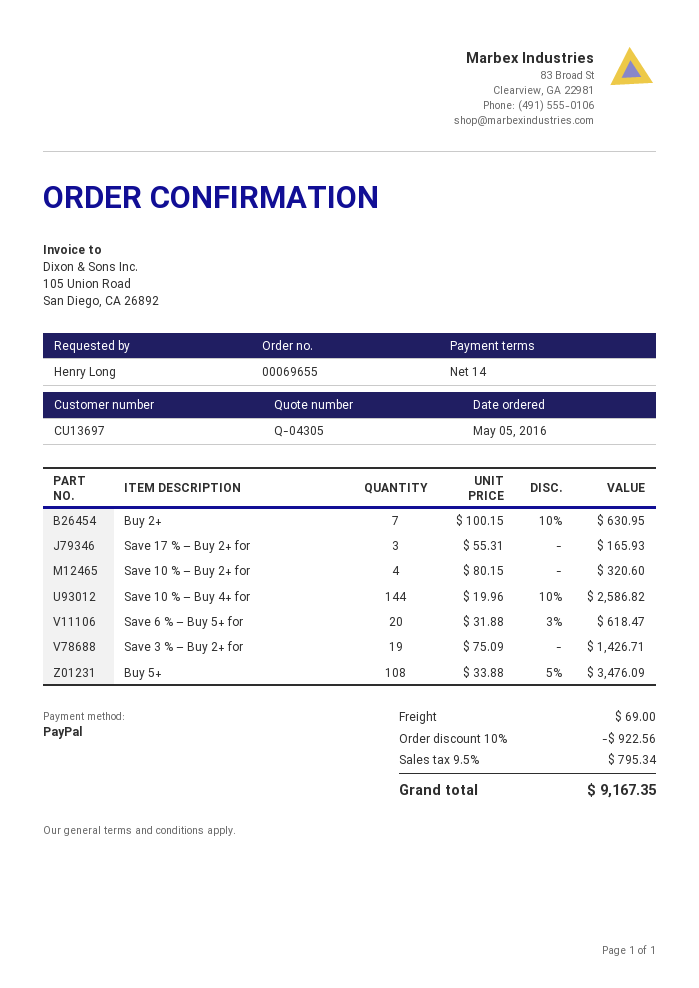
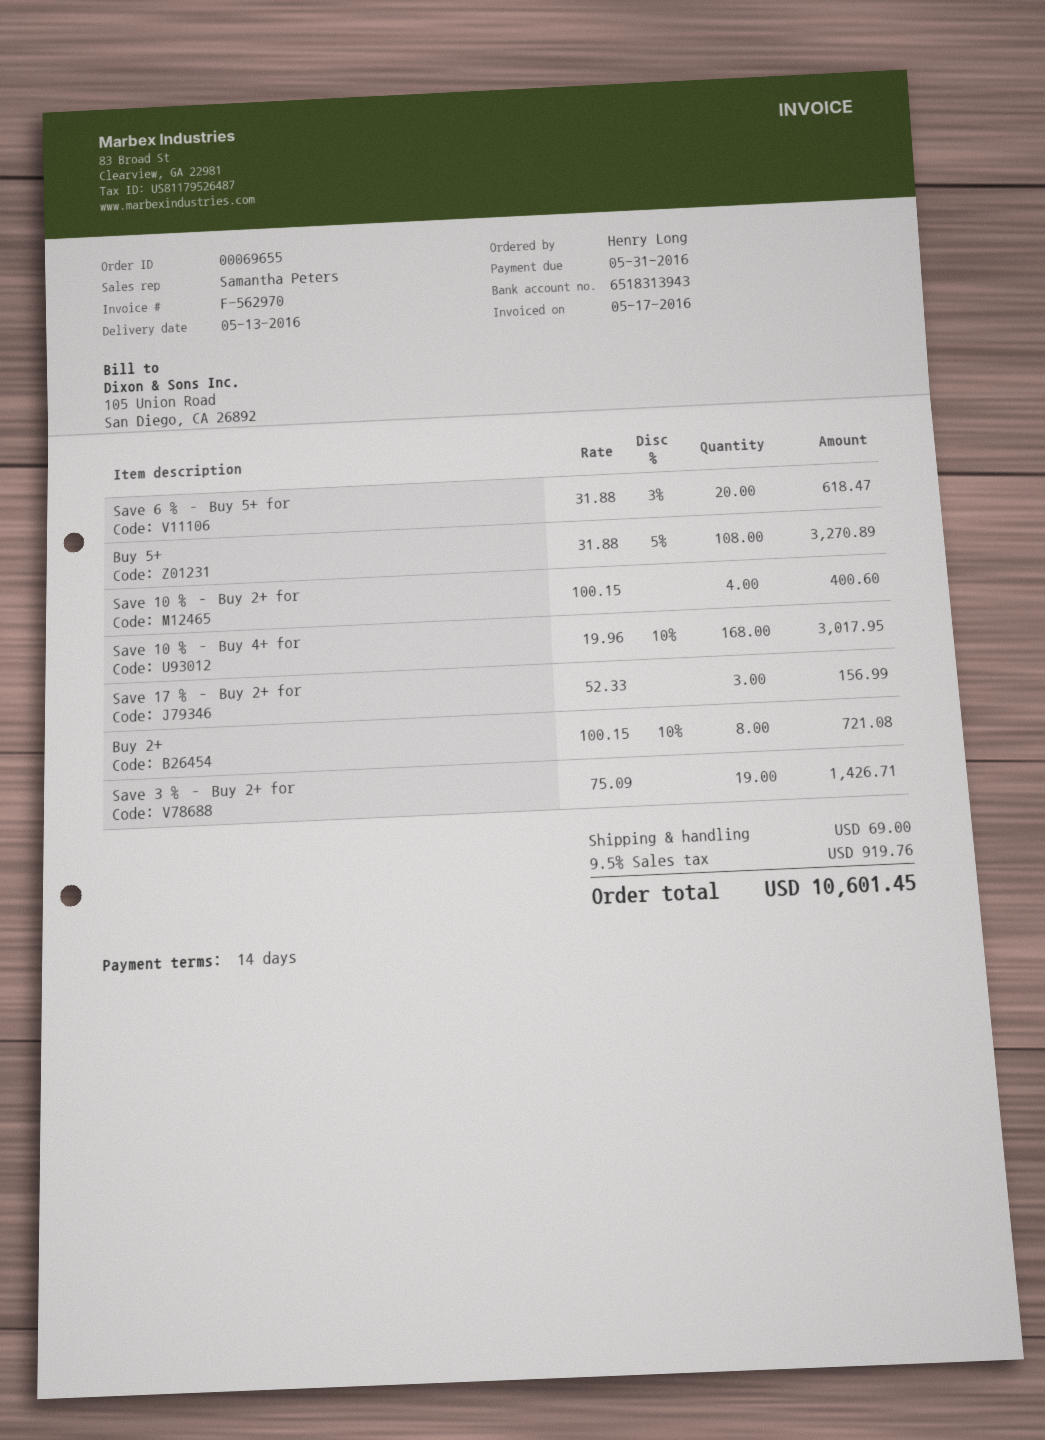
Buy 2+: 7 x 100.15 - 10% = 630.95 -> 8 x 100.15 - 10% = 721.08
Save 17 % – Buy 2+ for: 3 x 55.31 = 165.93 -> 3 x 52.33 = 156.99
Save 10 % – Buy 2+ for: 4 x 80.15 = 320.60 -> 4 x 100.15 = 400.60
Save 10 % – Buy 4+ for: 144 x 19.96 - 10% = 2586.82 -> 168 x 19.96 - 10% = 3017.95
Buy 5+: 108 x 33.88 - 5% = 3476.09 -> 108 x 31.88 - 5% = 3270.89
discount: 10% = 922.56 -> none
tax: 9.5% = 795.34 -> 9.5% = 919.76
total: 9167.35 -> 10601.45

